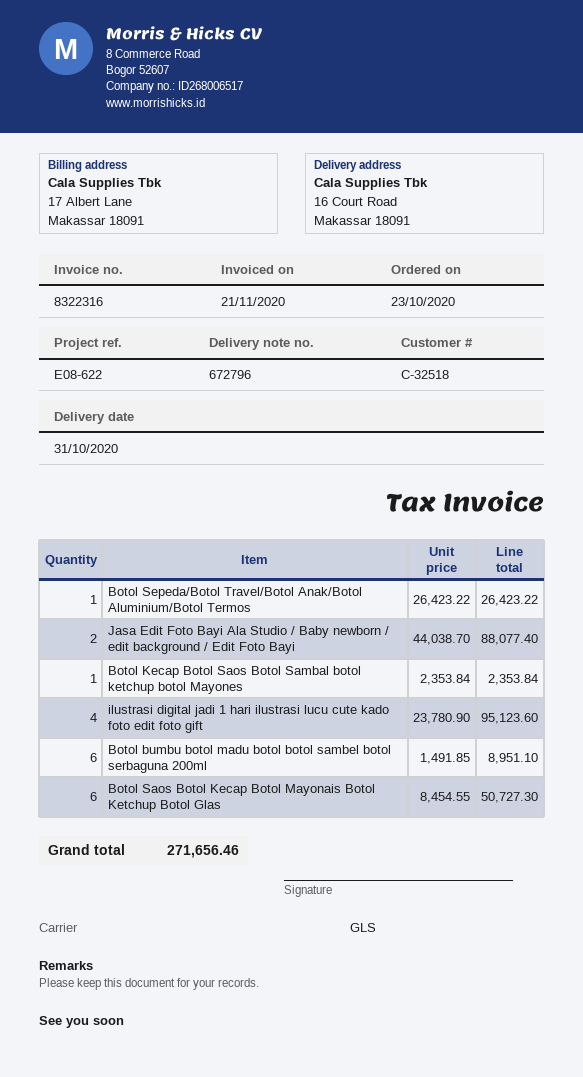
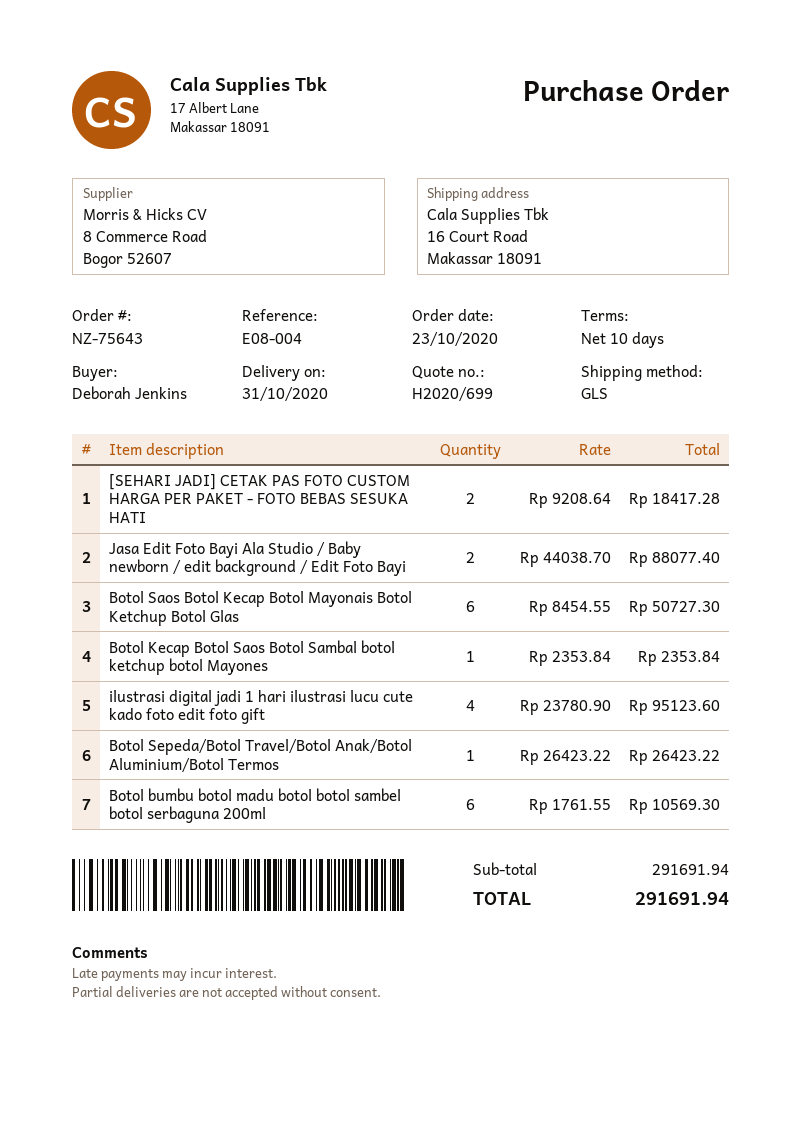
reference: E08-622 -> E08-004
Botol bumbu botol madu botol botol sambel botol serbaguna 200ml: 6 x 1491.85 = 8951.10 -> 6 x 1761.55 = 10569.30
[SEHARI JADI] CETAK PAS FOTO CUSTOM HARGA PER PAKET - FOTO BEBAS SESUKA HATI: none -> 2 x 9208.64 = 18417.28
total: 271656.46 -> 291691.94

